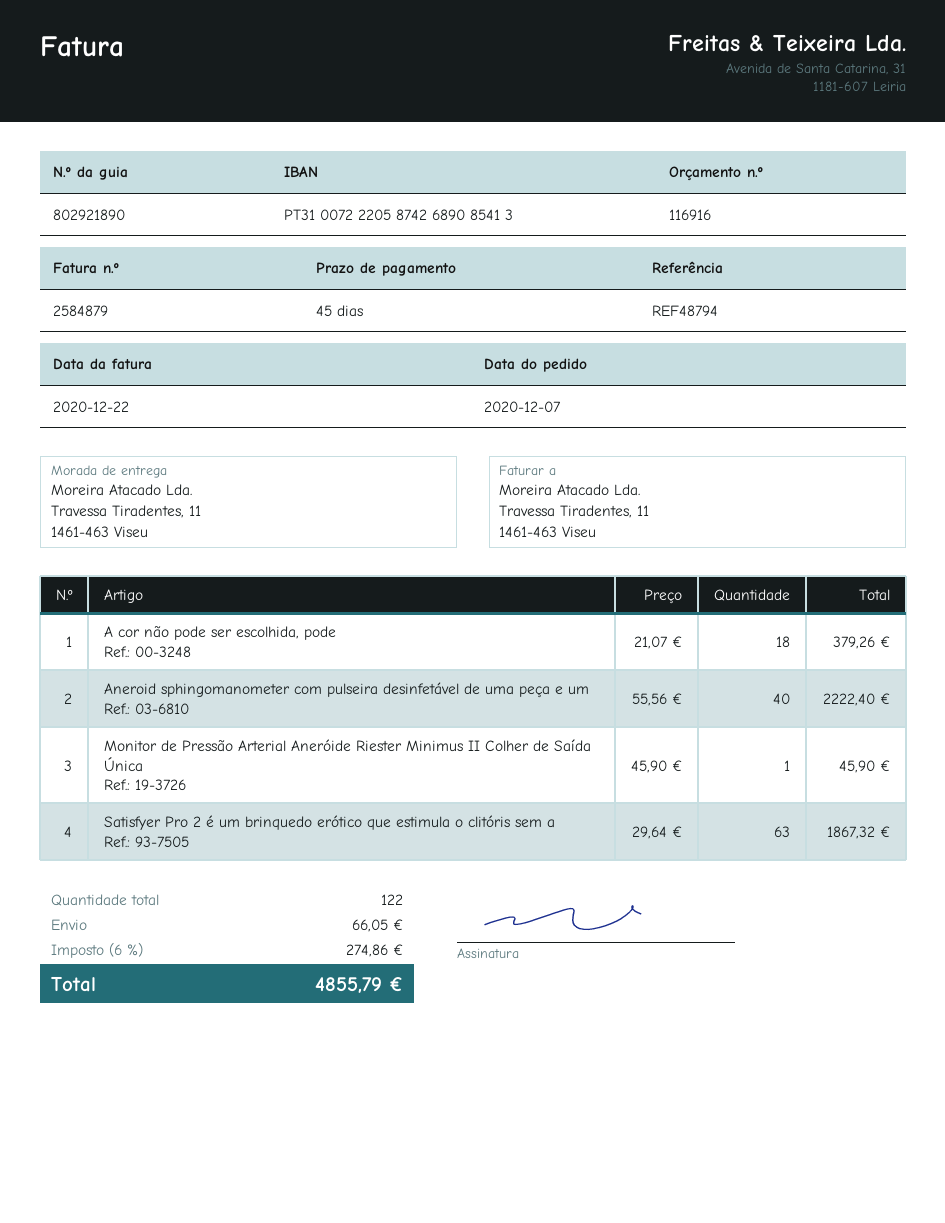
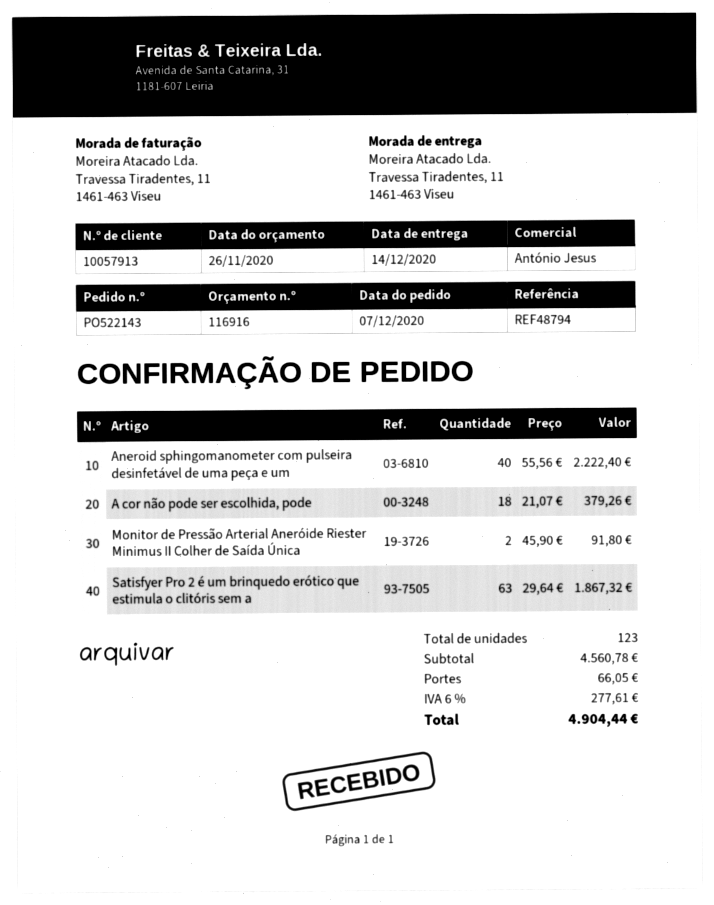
Monitor de Pressão Arterial Aneróide Riester Minimus II Colher de Saída Única: 1 x 45.90 = 45.90 -> 2 x 45.90 = 91.80
total quantity: 122 -> 123
tax: 6% = 274.86 -> 6% = 277.61
total: 4855.79 -> 4904.44

